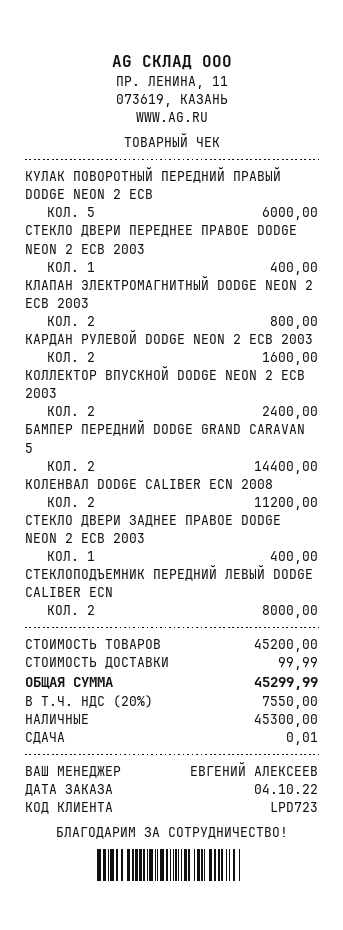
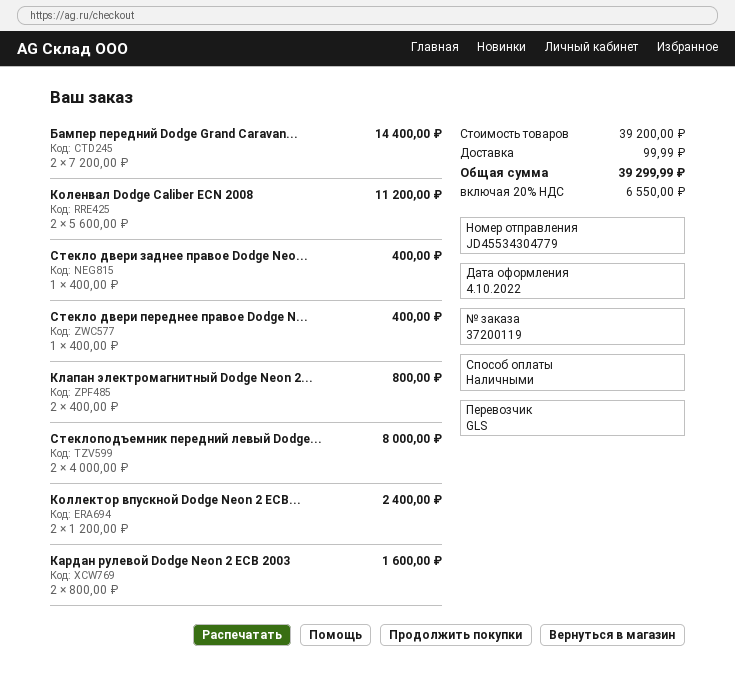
КУЛАК ПОВОРОТНЫЙ ПЕРЕДНИЙ ПРАВЫЙ DODGE NEON 2 ECB: 5 for 6000.00 -> none
subtotal: 45200.00 -> 39200.00
tax: 20% = 7550.00 -> 20% = 6550.00
total: 45299.99 -> 39299.99

